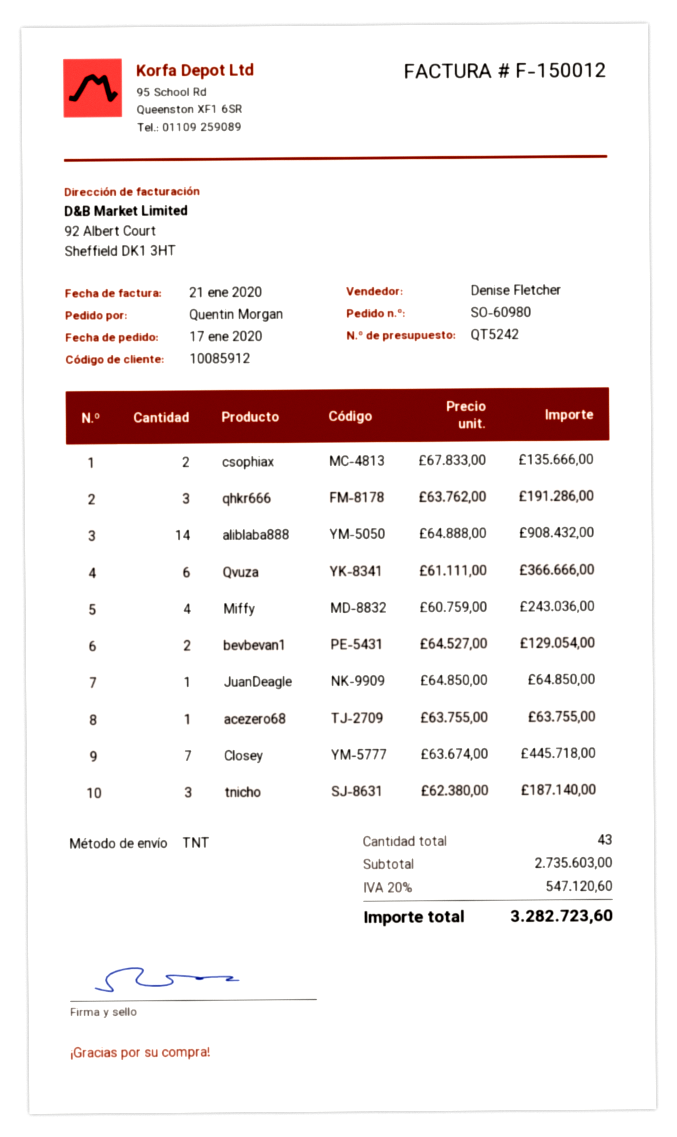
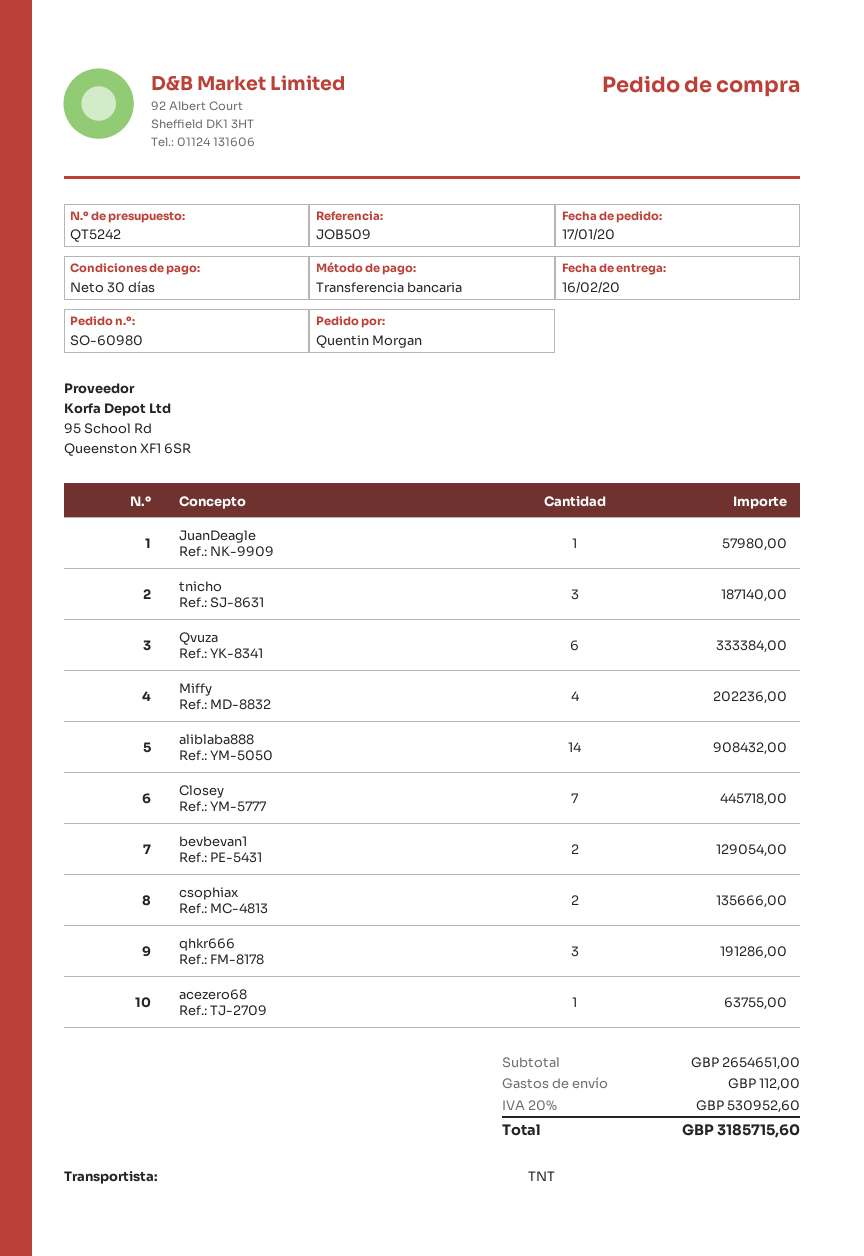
Qvuza: 6 for 366666.00 -> 6 for 333384.00
Miffy: 4 for 243036.00 -> 4 for 202236.00
JuanDeagle: 1 for 64850.00 -> 1 for 57980.00
subtotal: 2735603.00 -> 2654651.00
shipping: none -> 112.00
tax: 20% = 547120.60 -> 20% = 530952.60
total: 3282723.60 -> 3185715.60

